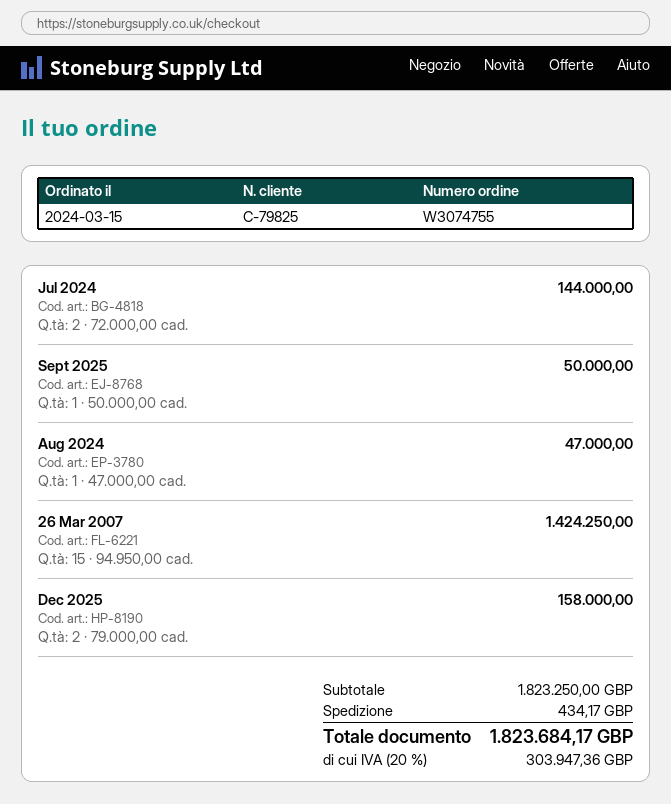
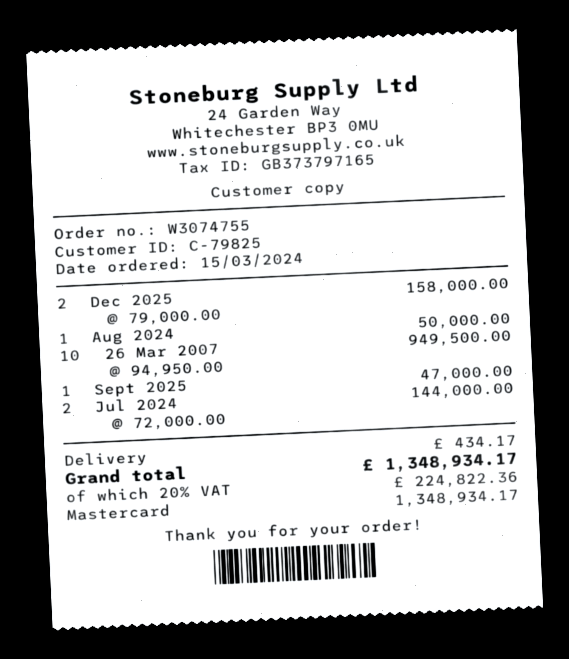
Sept 2025: 1 x 50000.00 = 50000.00 -> 1 x 47000.00 = 47000.00
Aug 2024: 1 x 47000.00 = 47000.00 -> 1 x 50000.00 = 50000.00
26 Mar 2007: 15 x 94950.00 = 1424250.00 -> 10 x 94950.00 = 949500.00
tax: 20% = 303947.36 -> 20% = 224822.36
total: 1823684.17 -> 1348934.17

